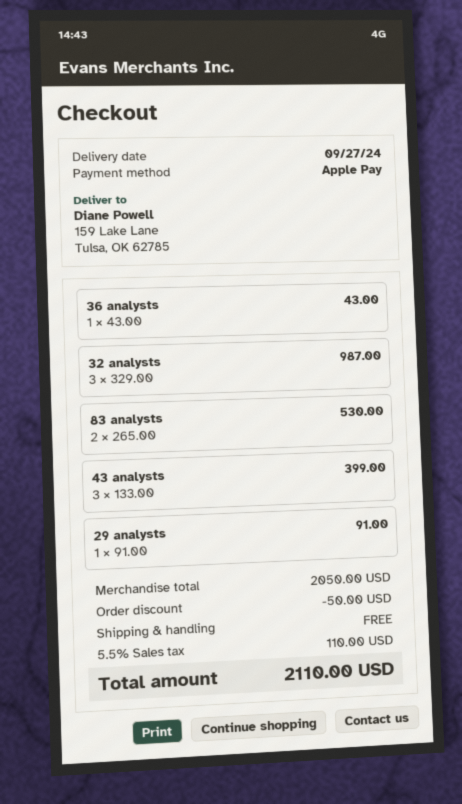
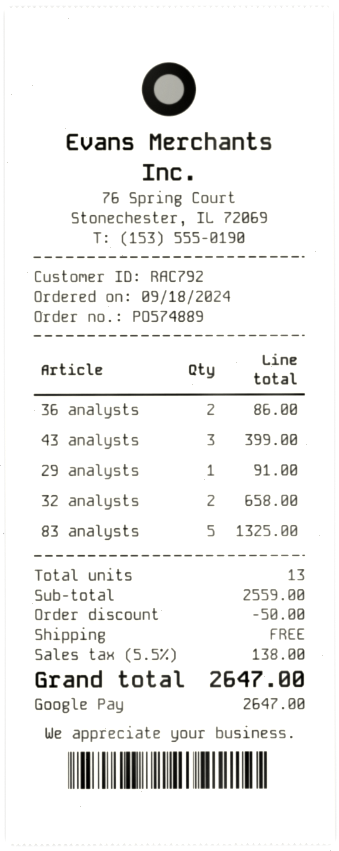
payment method: Apple Pay -> Google Pay
36 analysts: 1 for 43.00 -> 2 for 86.00
32 analysts: 3 for 987.00 -> 2 for 658.00
83 analysts: 2 for 530.00 -> 5 for 1325.00
subtotal: 2050.00 -> 2559.00
tax: 5.5% = 110.00 -> 5.5% = 138.00
total: 2110.00 -> 2647.00

